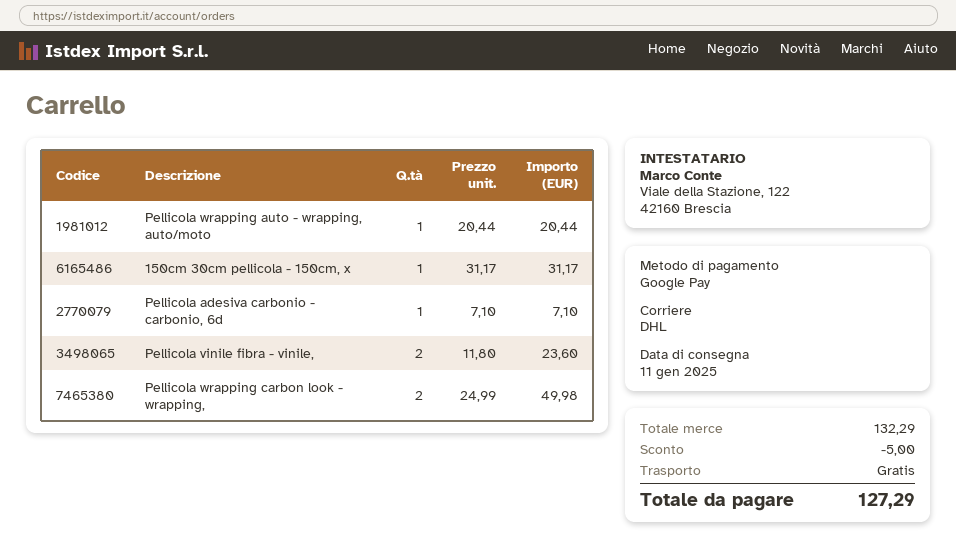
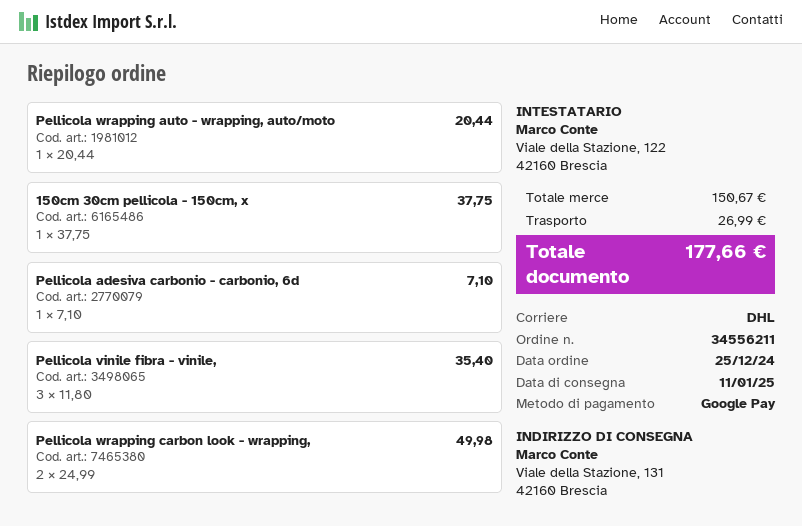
150cm 30cm pellicola - 150cm, x: 1 x 31.17 = 31.17 -> 1 x 37.75 = 37.75
Pellicola vinile fibra - vinile,: 2 x 11.80 = 23.60 -> 3 x 11.80 = 35.40
subtotal: 132.29 -> 150.67
discount: 5.00 -> none
shipping: 0.00 -> 26.99
total: 127.29 -> 177.66

